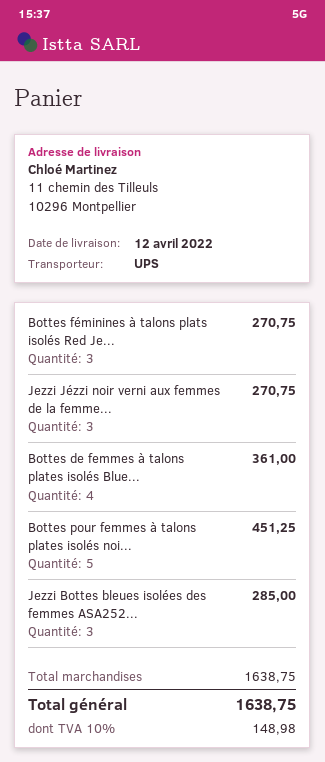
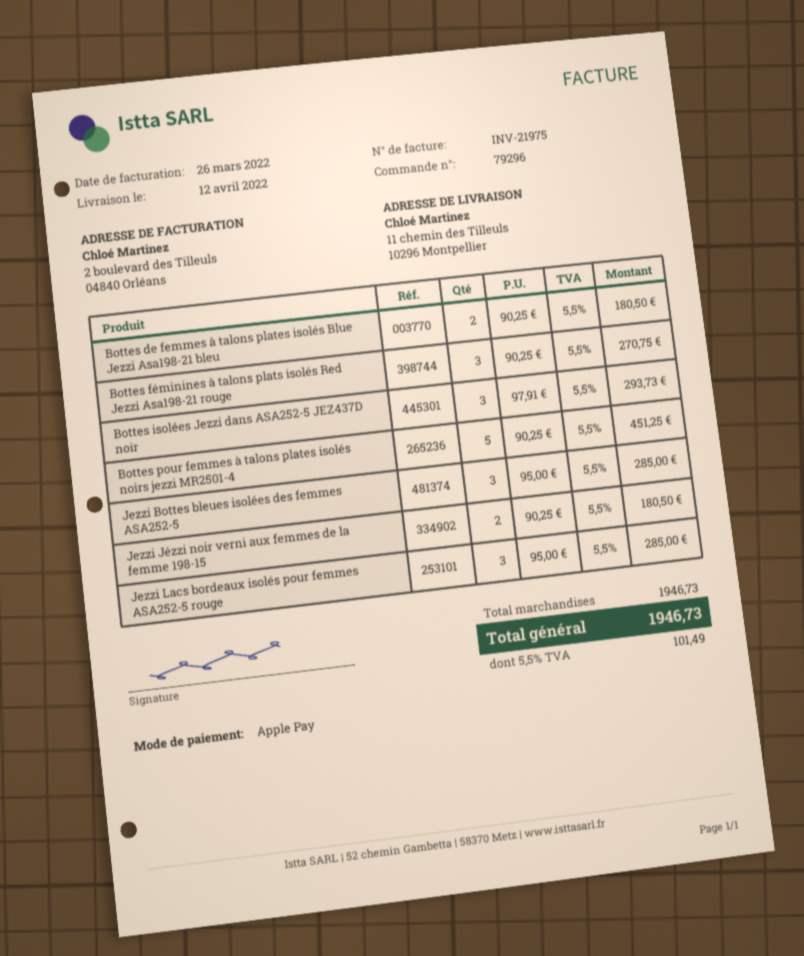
Jezzi Jézzi noir verni aux femmes de la femme...: 3 for 270.75 -> 2 for 180.50
Bottes de femmes à talons plates isolés Blue...: 4 for 361.00 -> 2 for 180.50
Bottes isolées Jezzi dans ASA252-5 JEZ437D noir: none -> 3 for 293.73
Jezzi Lacs bordeaux isolés pour femmes ASA252-5 rouge: none -> 3 for 285.00
subtotal: 1638.75 -> 1946.73
tax: 10% = 148.98 -> 5.5% = 101.49
total: 1638.75 -> 1946.73

